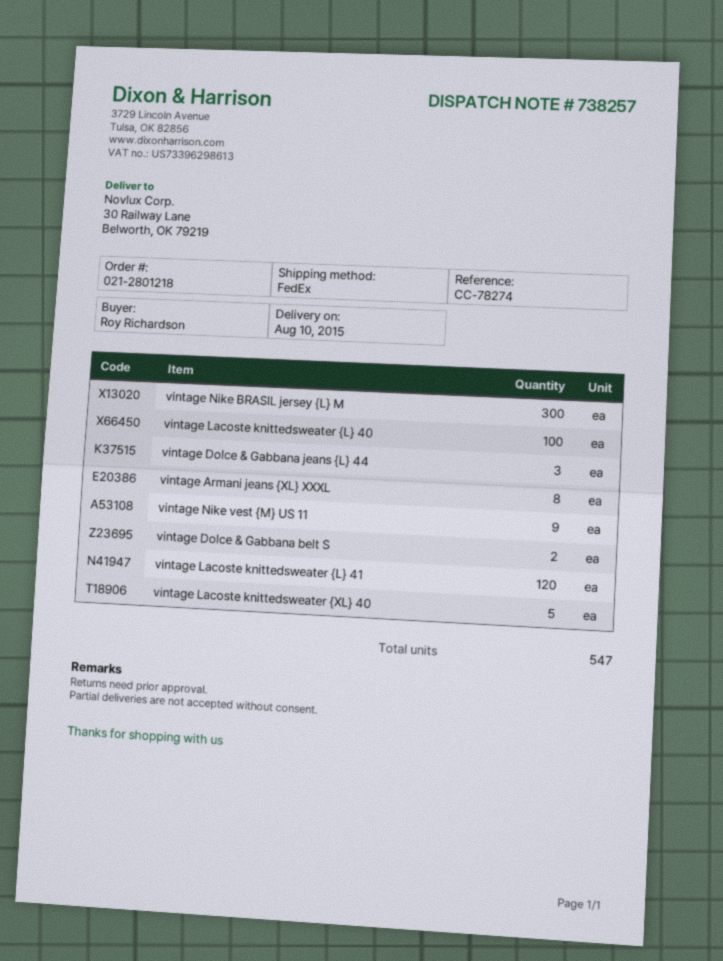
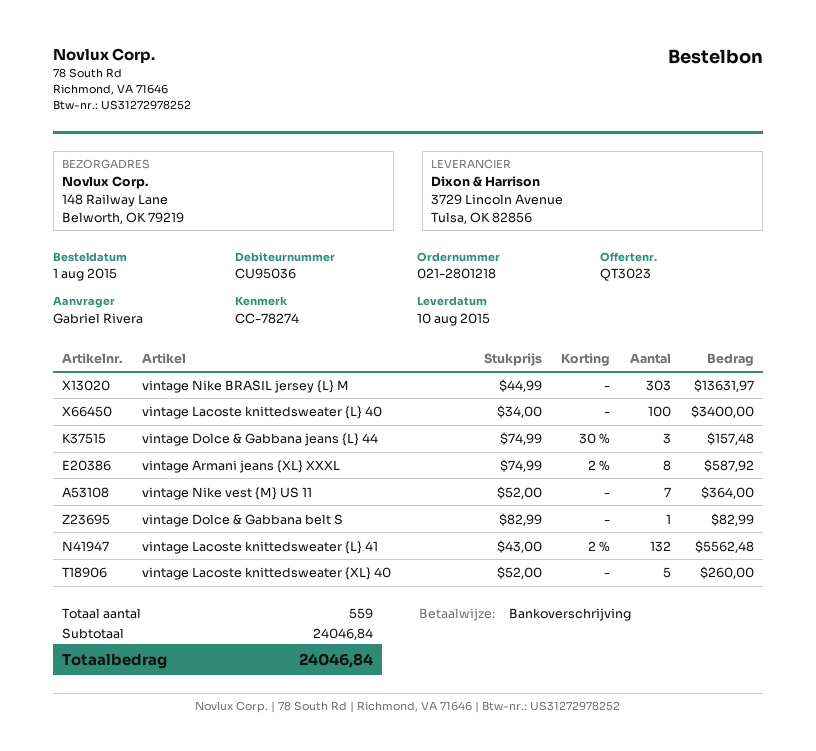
ordered by: Roy Richardson -> Gabriel Rivera
ship to: 30 Railway Lane, Belworth, OK 79219 -> 148 Railway Lane, Belworth, OK 79219
vintage Nike BRASIL jersey {L} M: 300 -> 303
vintage Nike vest {M} US 11: 9 -> 7
vintage Dolce & Gabbana belt S: 2 -> 1
vintage Lacoste knittedsweater {L} 41: 120 -> 132
total quantity: 547 -> 559

